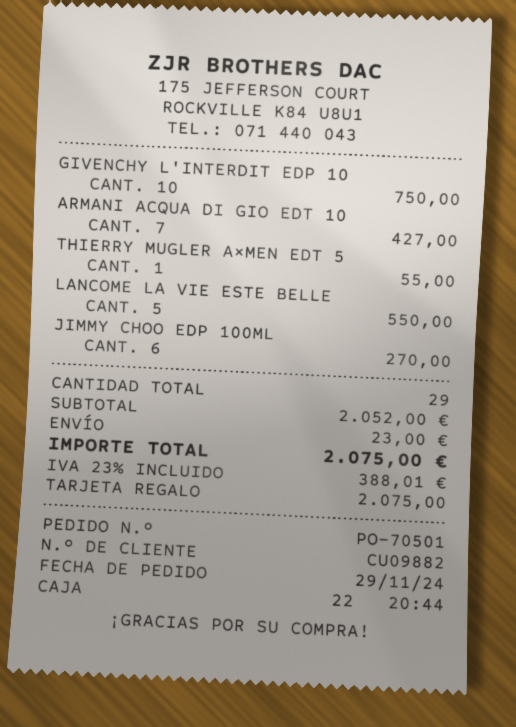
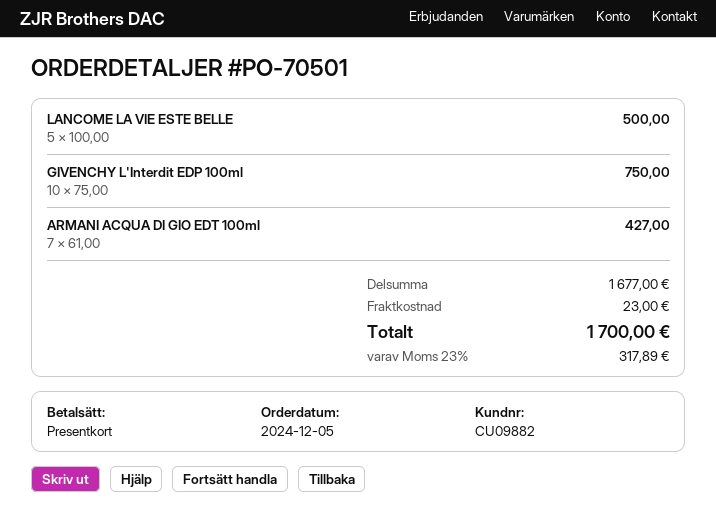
order date: 2024-11-29 -> 2024-12-05
THIERRY MUGLER A×MEN EDT 5: 1 for 55.00 -> none
LANCOME LA VIE ESTE BELLE: 5 for 550.00 -> 5 for 500.00
JIMMY CHOO EDP 100ML: 6 for 270.00 -> none
subtotal: 2052.00 -> 1677.00
tax: 23% = 388.01 -> 23% = 317.89
total: 2075.00 -> 1700.00

